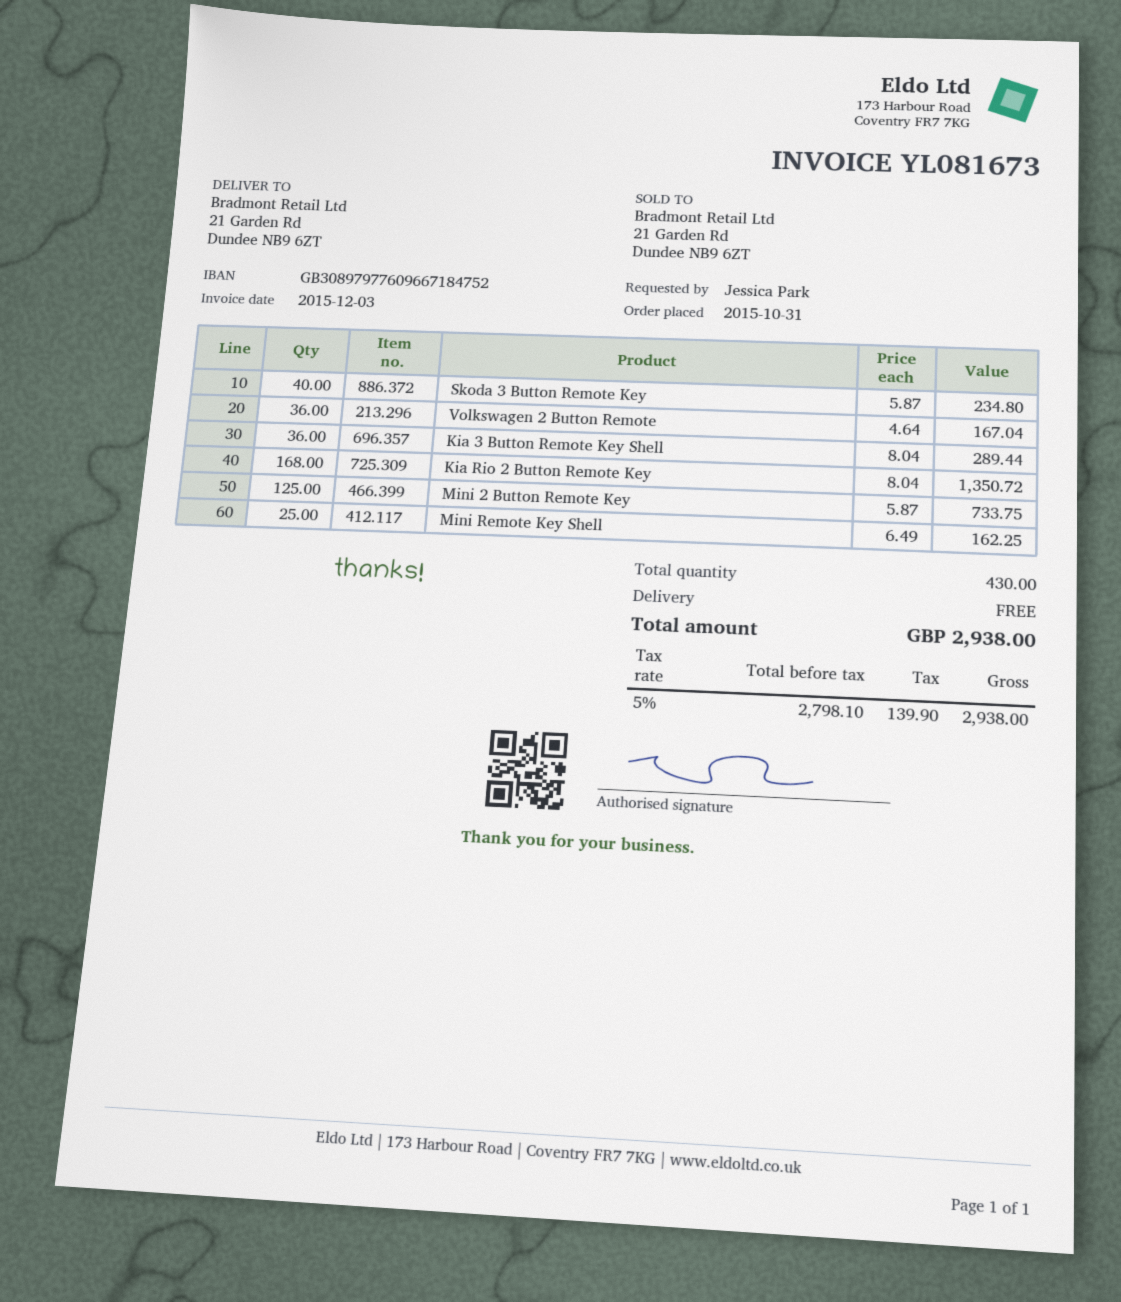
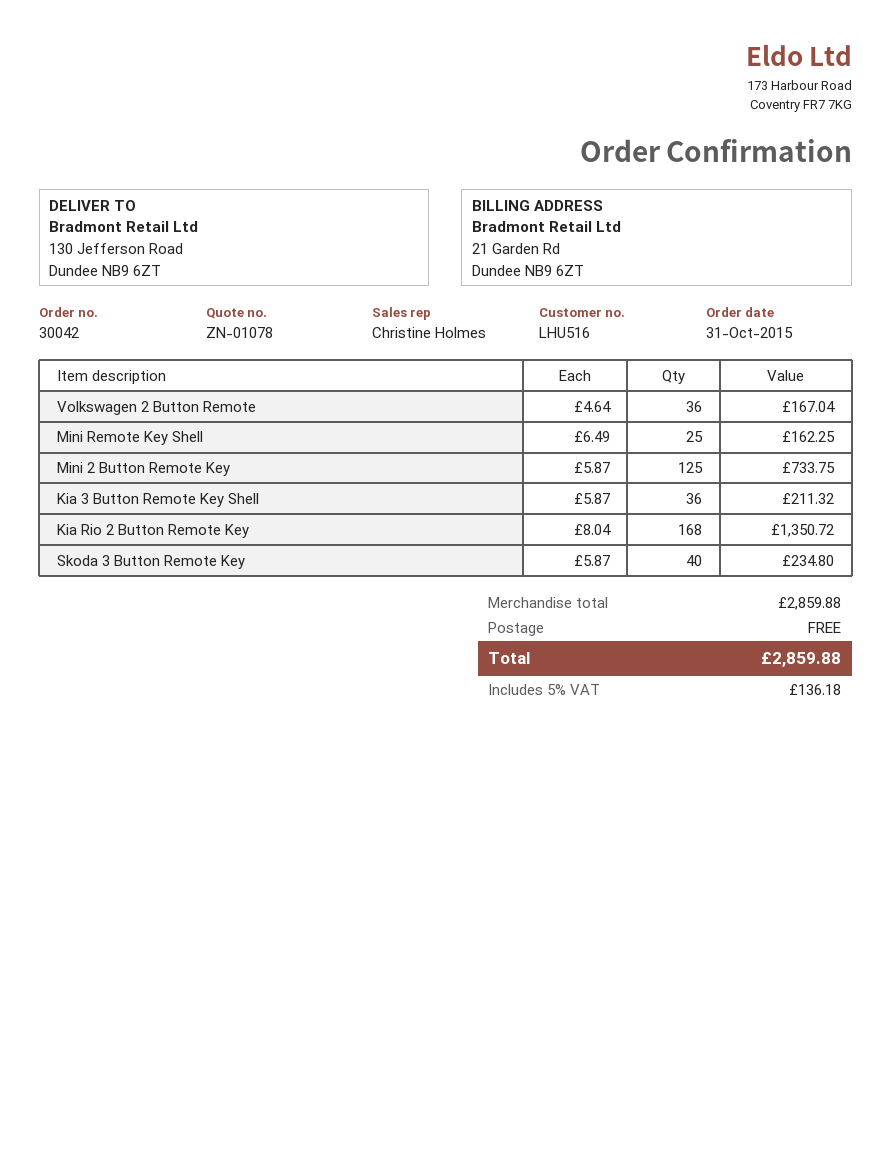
ship to: 21 Garden Rd, Dundee NB9 6ZT -> 130 Jefferson Road, Dundee NB9 6ZT
Kia 3 Button Remote Key Shell: 36 x 8.04 = 289.44 -> 36 x 5.87 = 211.32
tax: 5% = 139.90 -> 5% = 136.18
total: 2938.00 -> 2859.88

